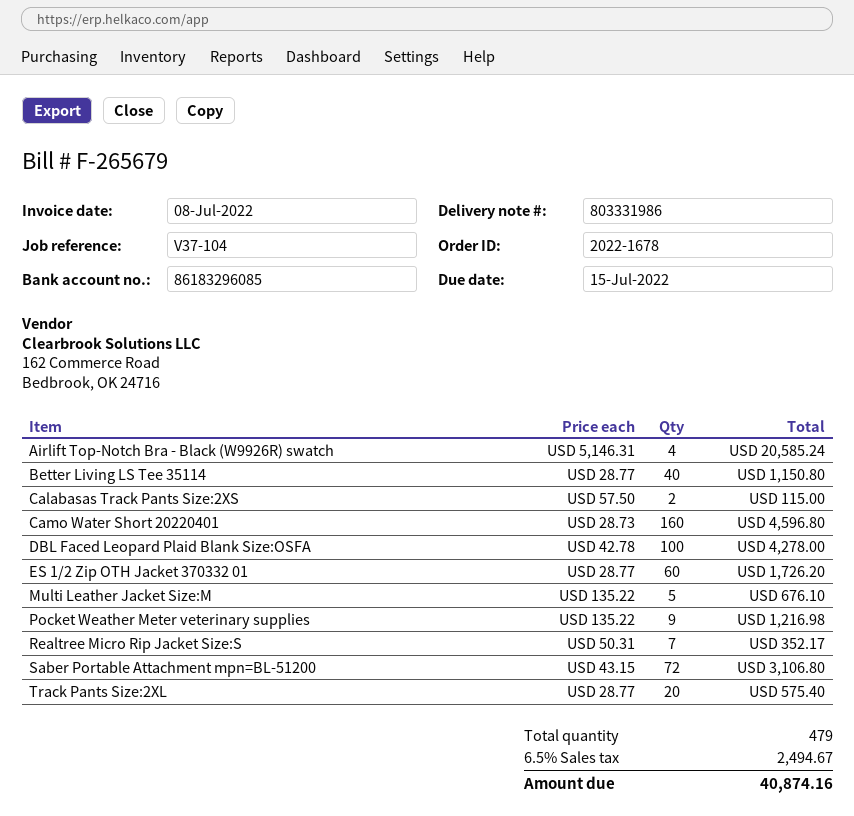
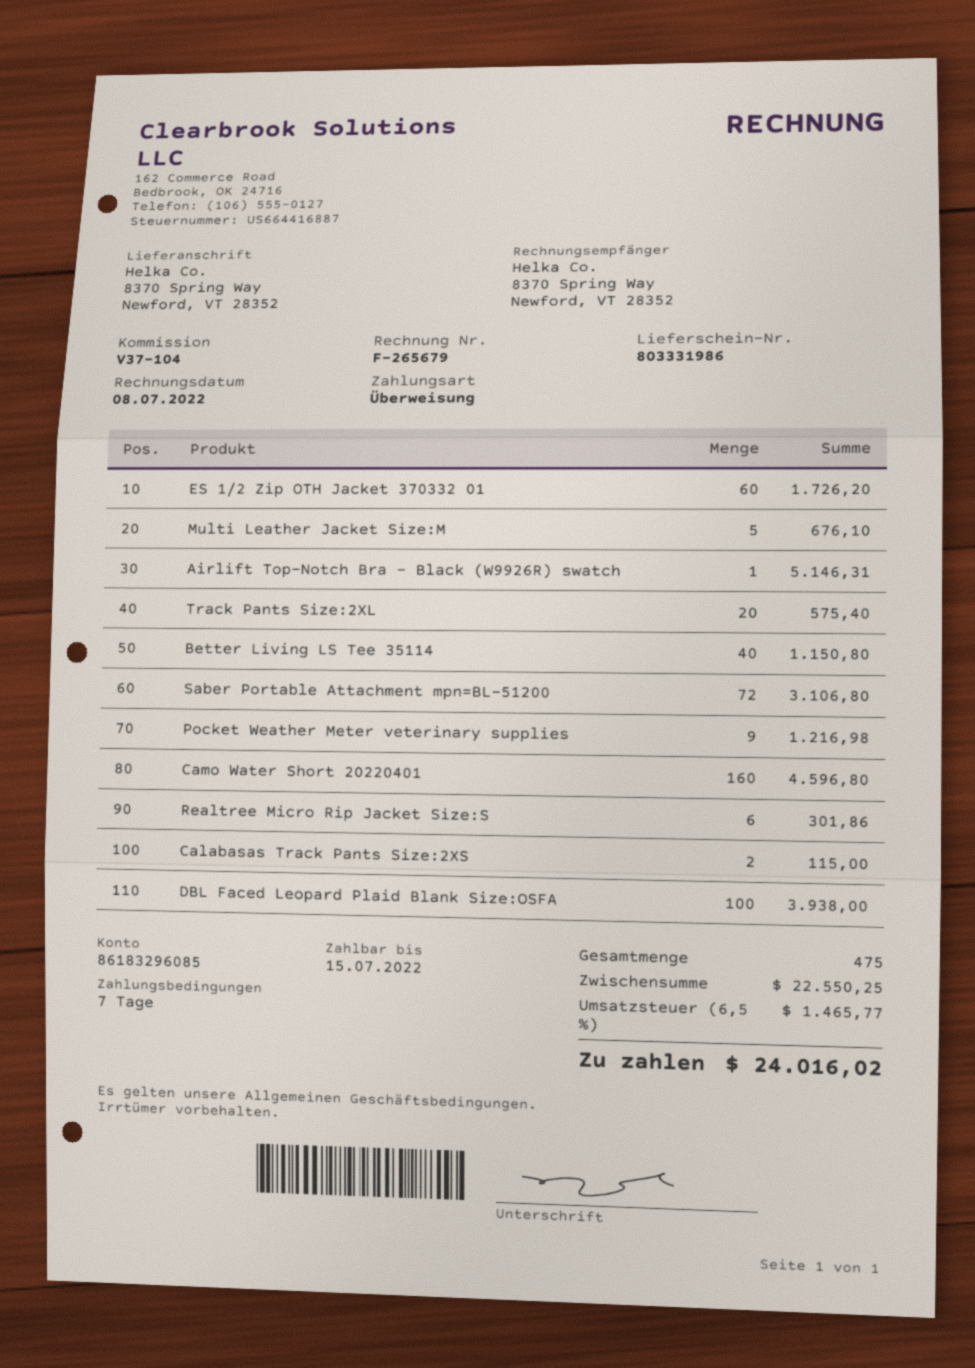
Airlift Top-Notch Bra - Black (W9926R) swatch: 4 for 20585.24 -> 1 for 5146.31
DBL Faced Leopard Plaid Blank Size:OSFA: 100 for 4278.00 -> 100 for 3938.00
Realtree Micro Rip Jacket Size:S: 7 for 352.17 -> 6 for 301.86
total quantity: 479 -> 475
tax: 6.5% = 2494.67 -> 6.5% = 1465.77
total: 40874.16 -> 24016.02

